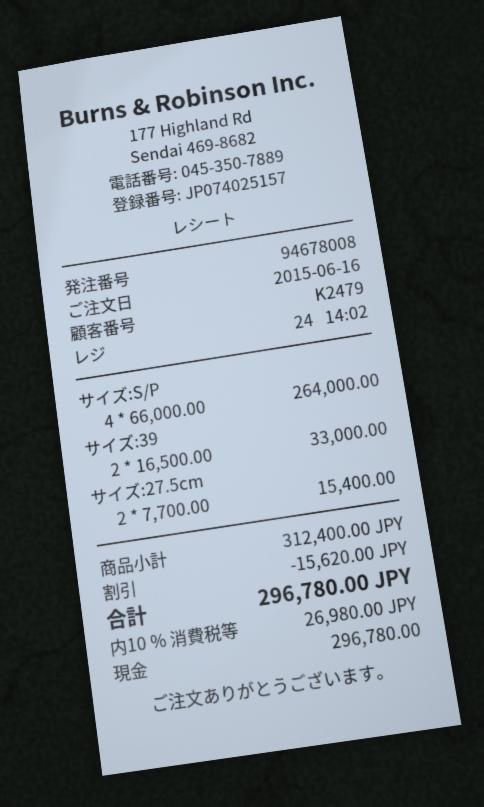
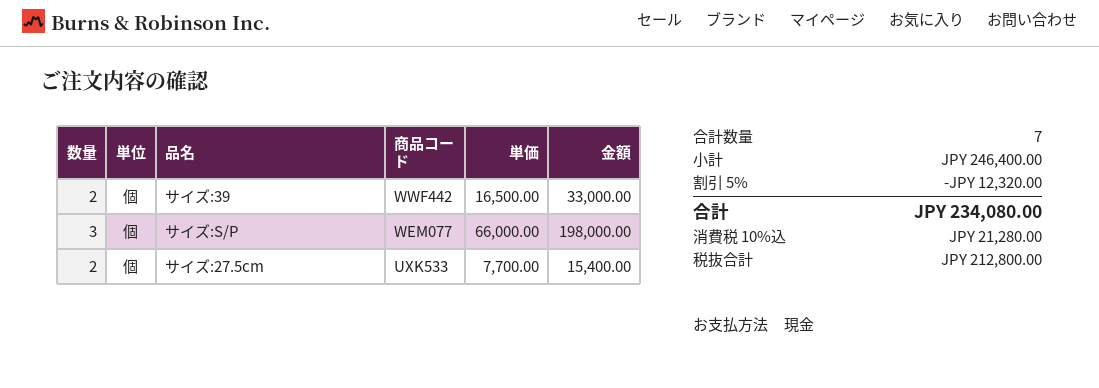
サイズ:S/P: 4 x 66000.00 = 264000.00 -> 3 x 66000.00 = 198000.00
subtotal: 312400.00 -> 246400.00
discount: 15620.00 -> 12320.00
tax: 10% = 26980.00 -> 10% = 21280.00
total: 296780.00 -> 234080.00

